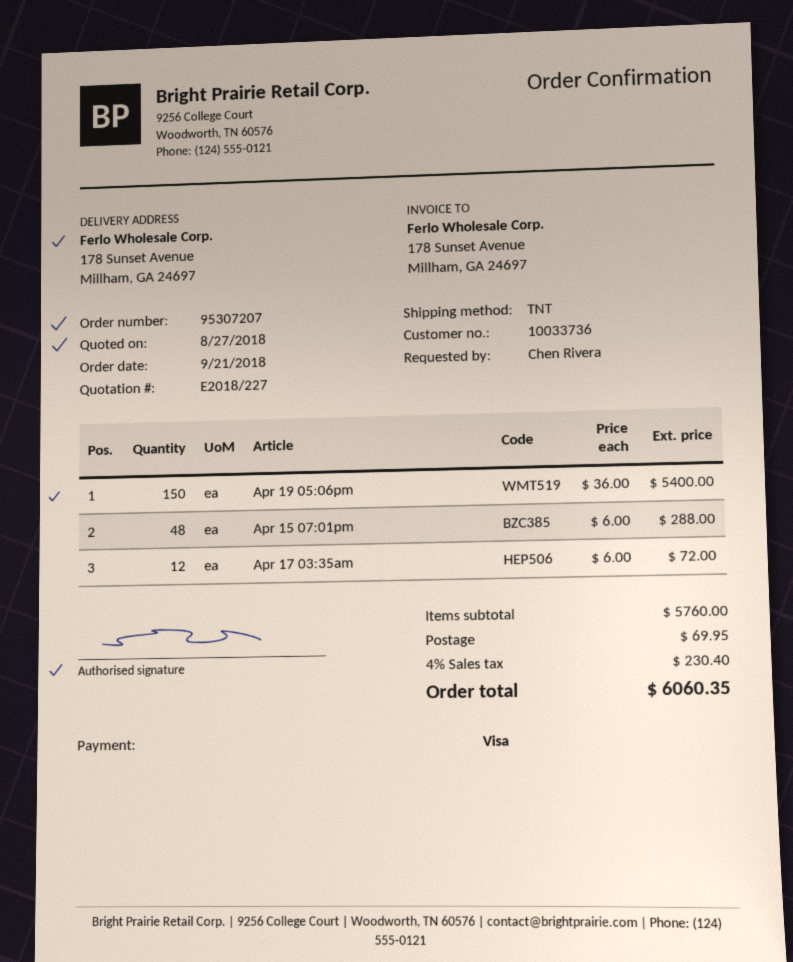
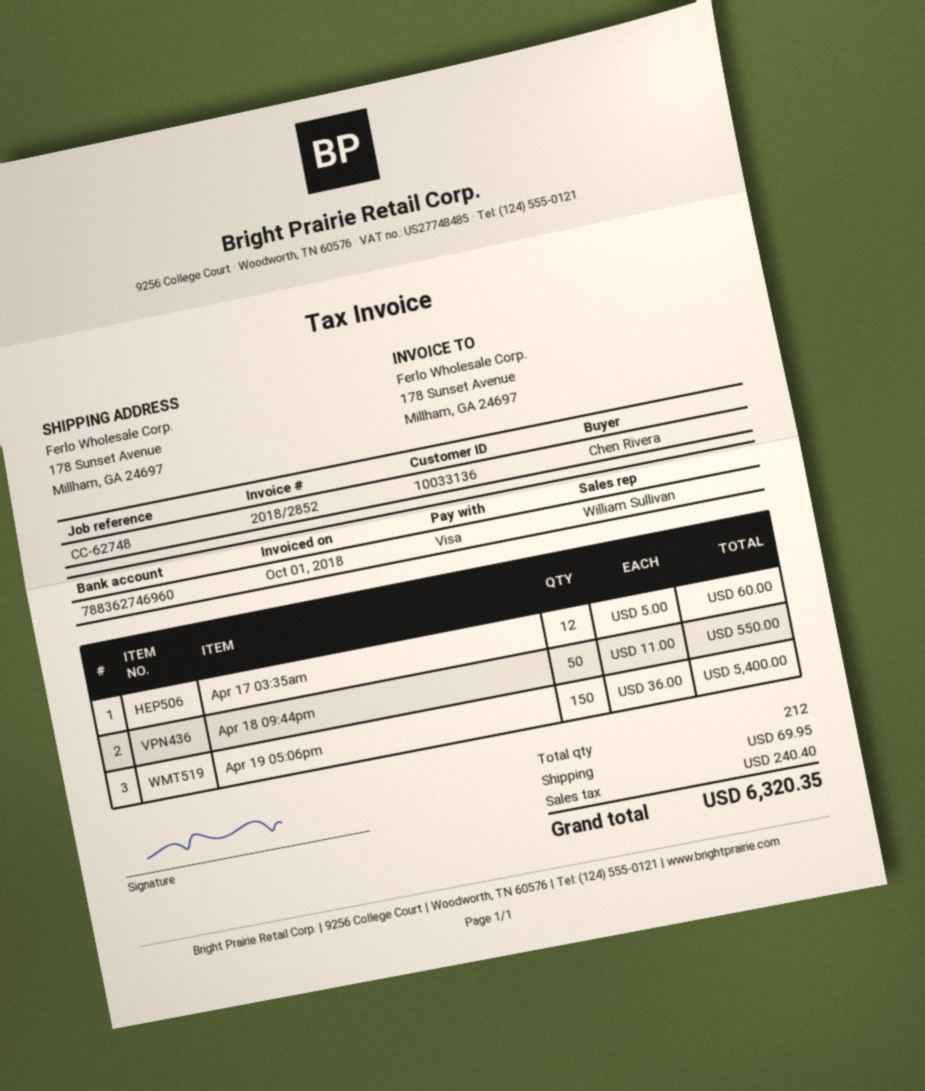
customer number: 10033736 -> 10033136
Apr 15 07:01pm: 48 x 6.00 = 288.00 -> none
Apr 17 03:35am: 12 x 6.00 = 72.00 -> 12 x 5.00 = 60.00
Apr 18 09:44pm: none -> 50 x 11.00 = 550.00
tax: 230.40 -> 240.40
total: 6060.35 -> 6320.35

